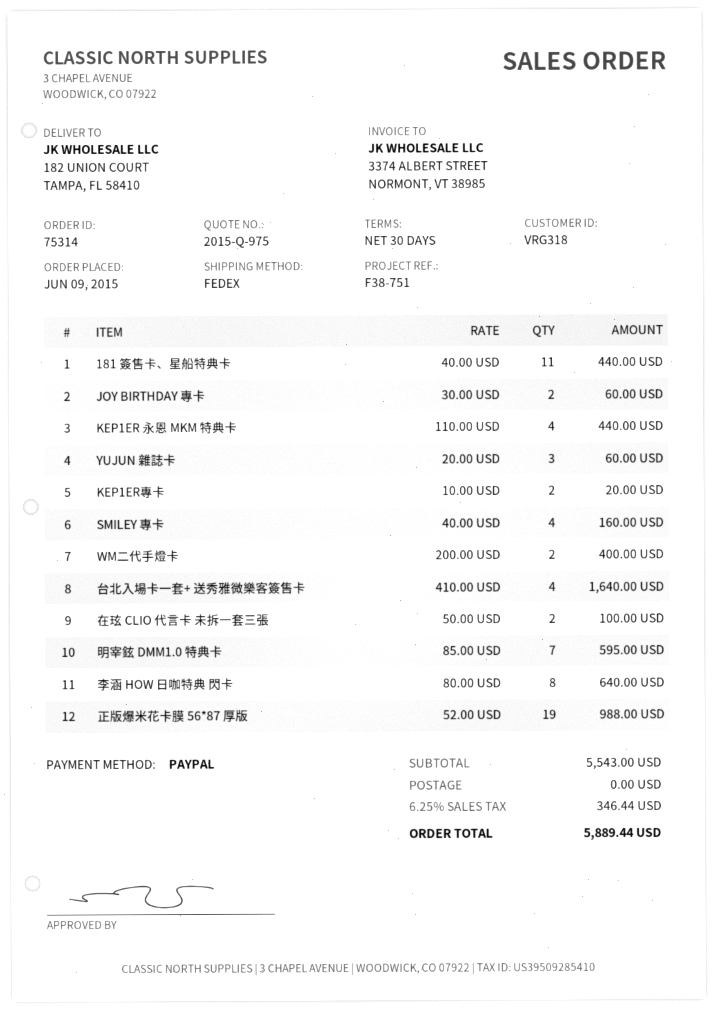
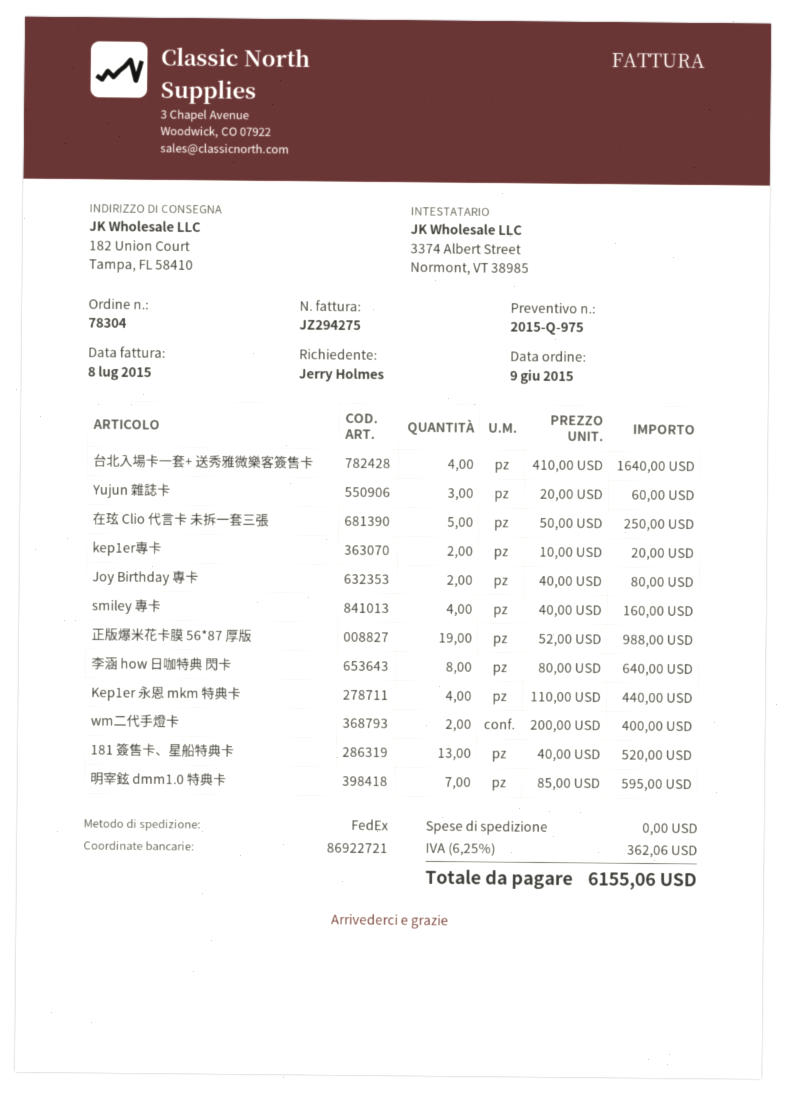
order number: 75314 -> 78304
181 簽售卡、星船特典卡: 11 x 40.00 = 440.00 -> 13 x 40.00 = 520.00
JOY BIRTHDAY 專卡: 2 x 30.00 = 60.00 -> 2 x 40.00 = 80.00
在玹 CLIO 代言卡 未拆一套三張: 2 x 50.00 = 100.00 -> 5 x 50.00 = 250.00
tax: 6.25% = 346.44 -> 6.25% = 362.06
total: 5889.44 -> 6155.06

